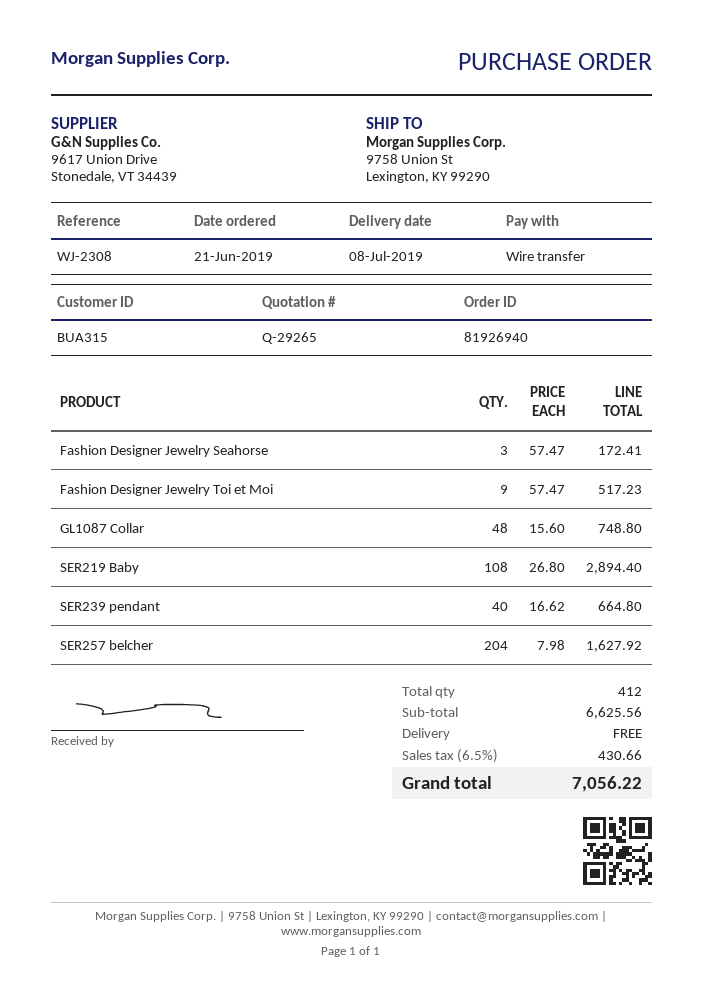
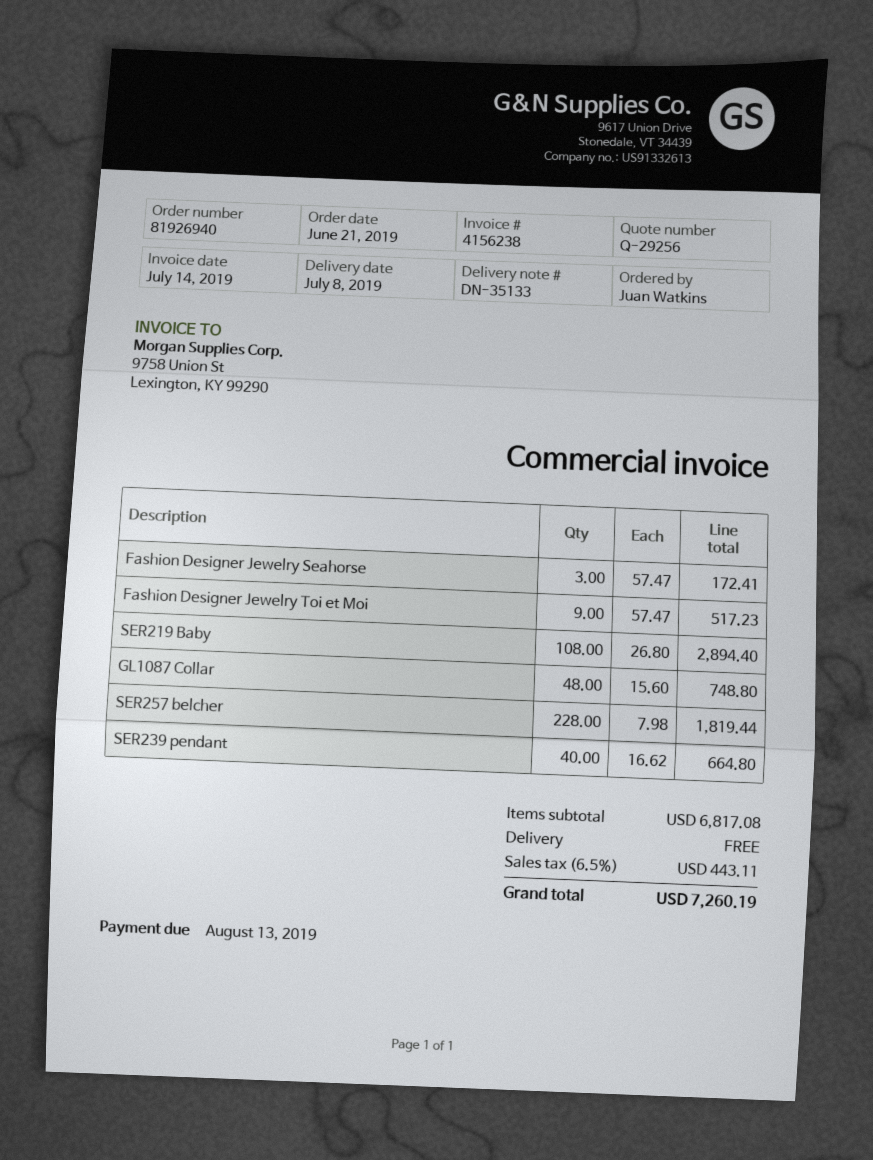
quote number: Q-29265 -> Q-29256
SER257 belcher: 204 x 7.98 = 1627.92 -> 228 x 7.98 = 1819.44
subtotal: 6625.56 -> 6817.08
tax: 6.5% = 430.66 -> 6.5% = 443.11
total: 7056.22 -> 7260.19

